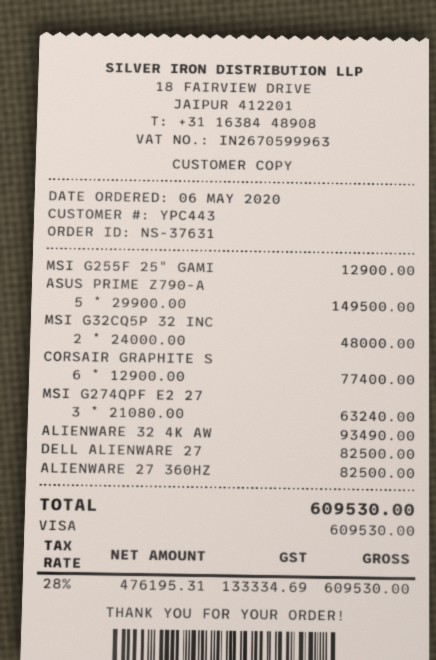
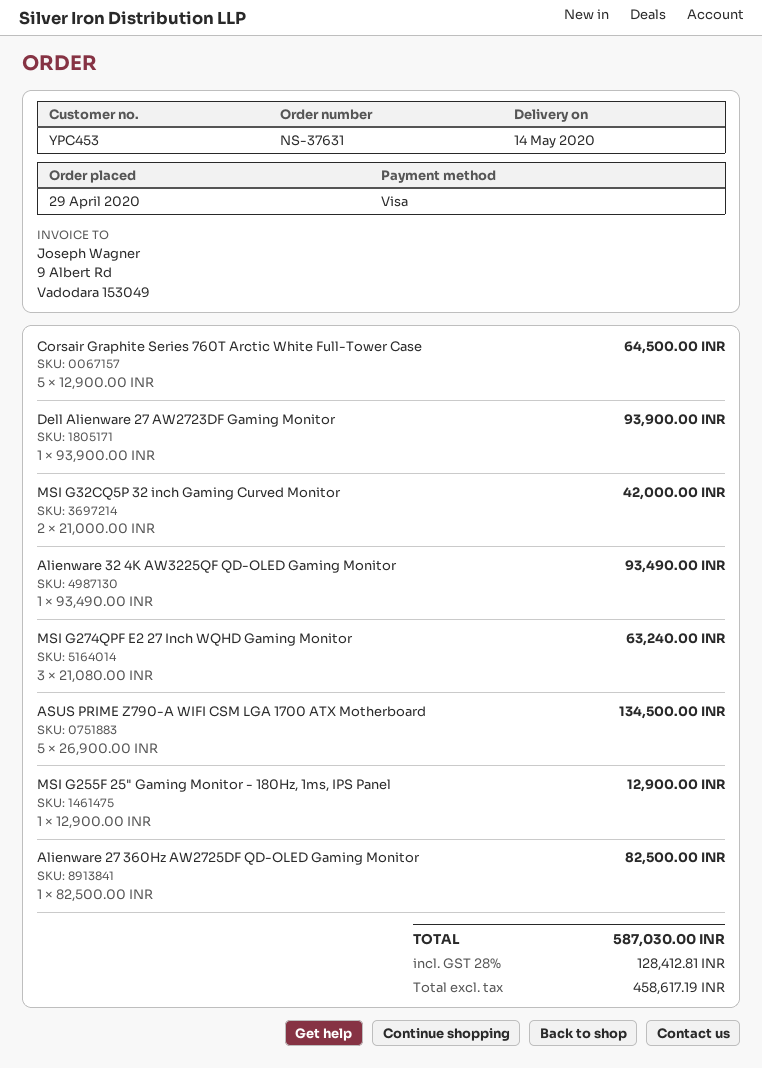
order date: 2020-05-06 -> 2020-04-29
customer number: YPC443 -> YPC453
ASUS PRIME Z790-A: 5 x 29900.00 = 149500.00 -> 5 x 26900.00 = 134500.00
MSI G32CQ5P 32 INC: 2 x 24000.00 = 48000.00 -> 2 x 21000.00 = 42000.00
CORSAIR GRAPHITE S: 6 x 12900.00 = 77400.00 -> 5 x 12900.00 = 64500.00
DELL ALIENWARE 27: 1 x 82500.00 = 82500.00 -> 1 x 93900.00 = 93900.00
net: 476195.31 -> 458617.19
tax: 28% = 133334.69 -> 28% = 128412.81
total: 609530.00 -> 587030.00

